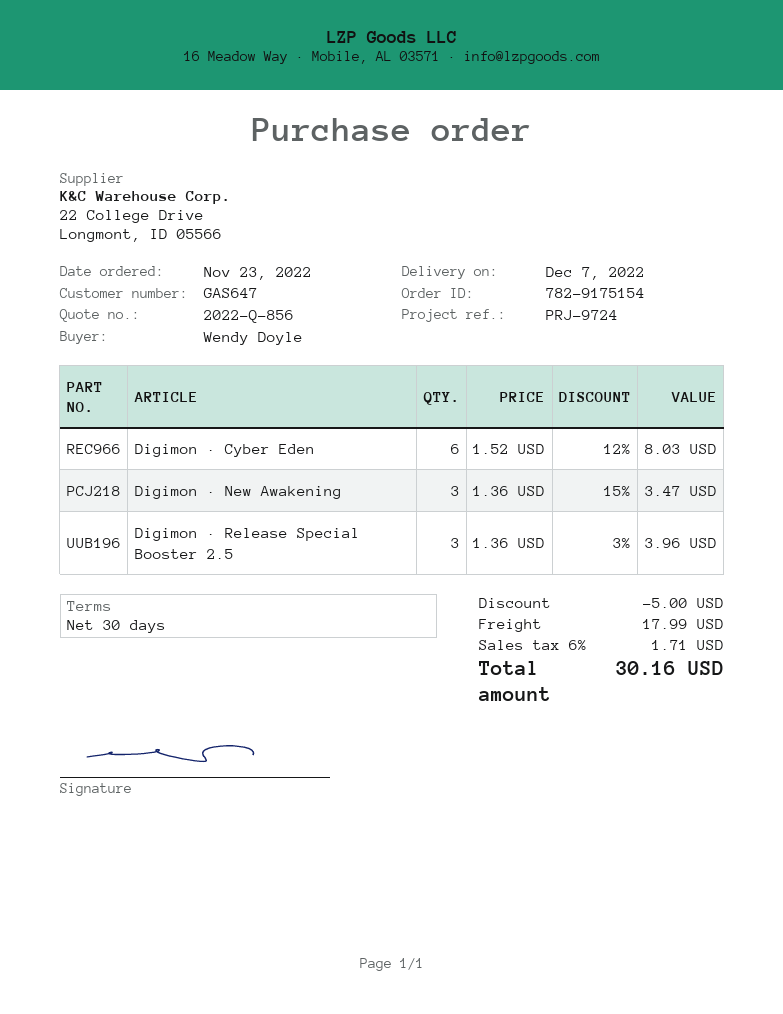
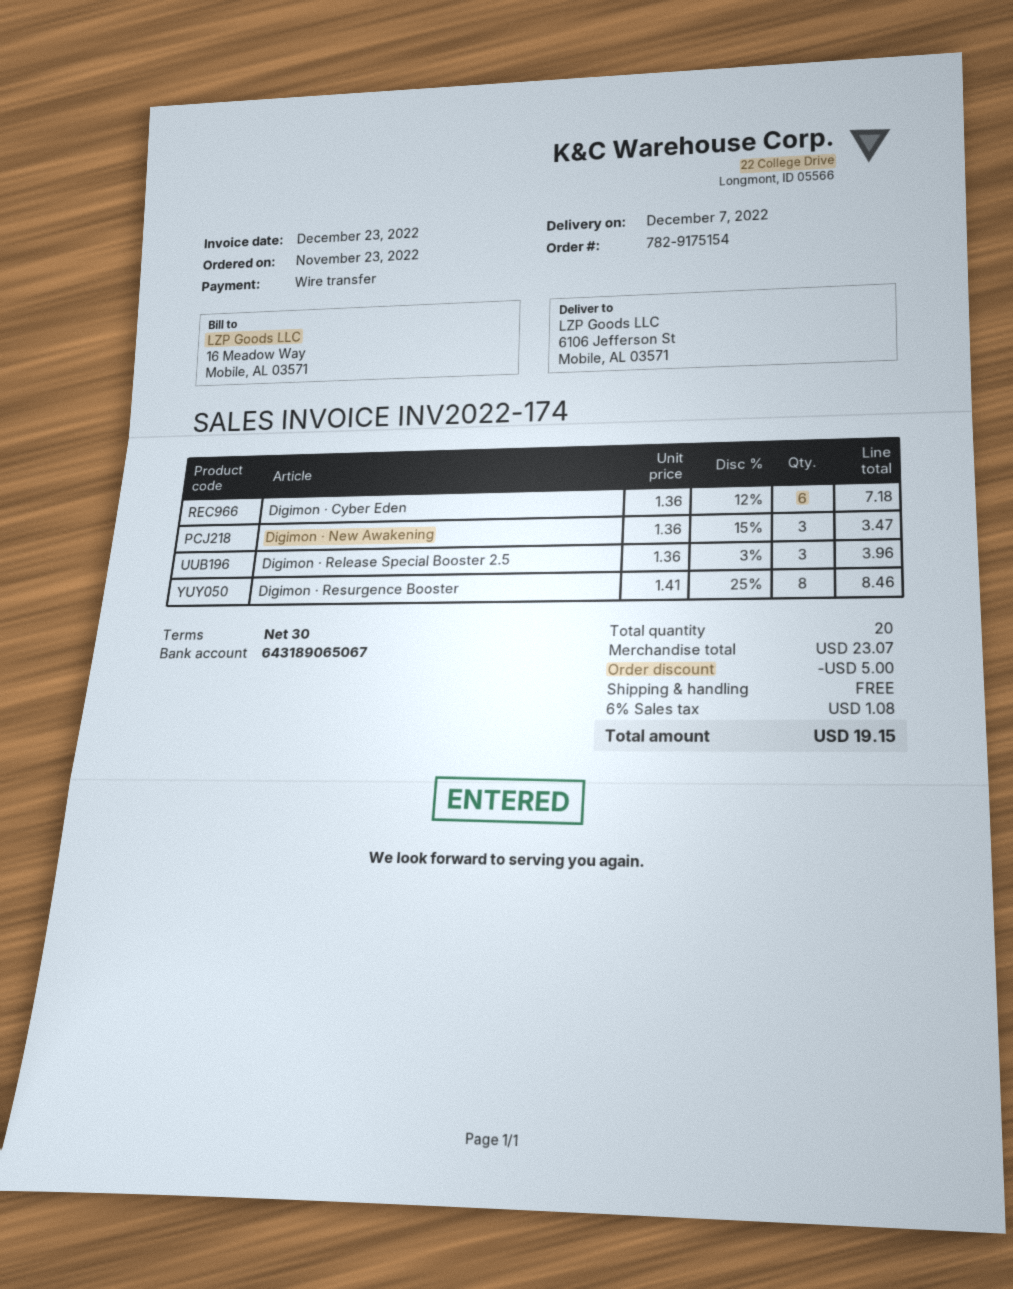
Digimon · Cyber Eden: 6 x 1.52 - 12% = 8.03 -> 6 x 1.36 - 12% = 7.18
Digimon · Resurgence Booster: none -> 8 x 1.41 - 25% = 8.46
shipping: 17.99 -> 0.00
tax: 6% = 1.71 -> 6% = 1.08
total: 30.16 -> 19.15

